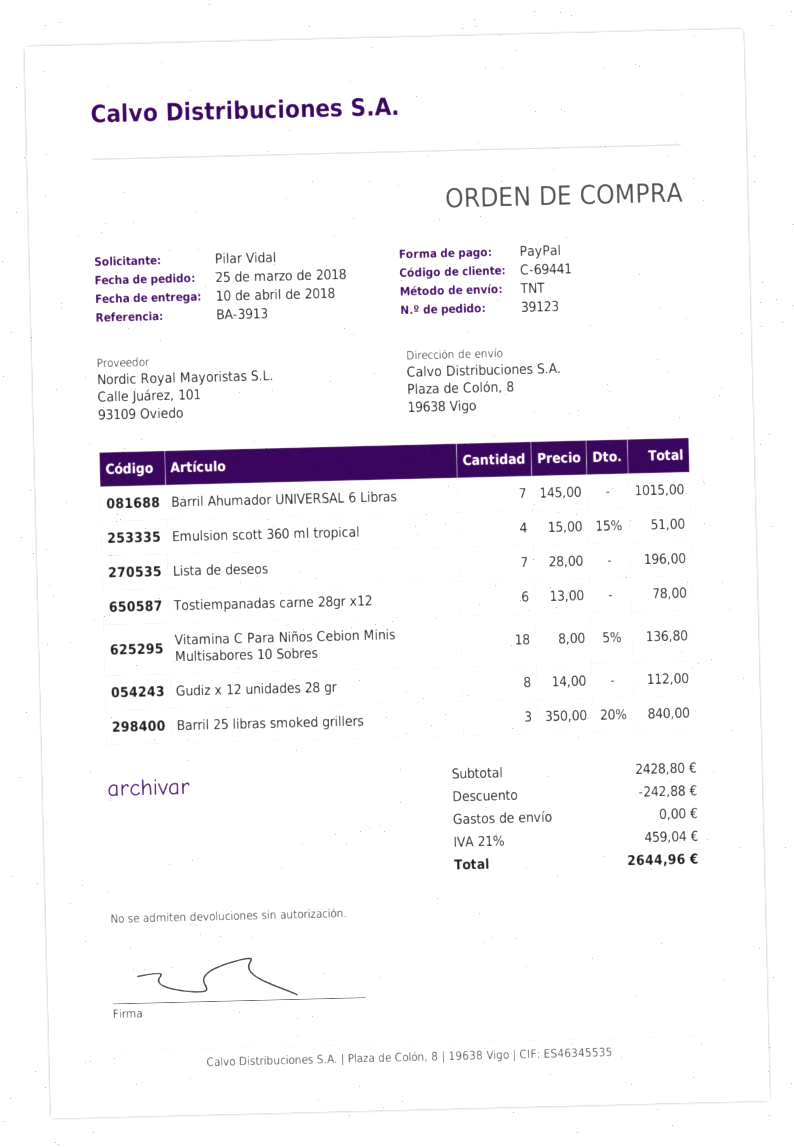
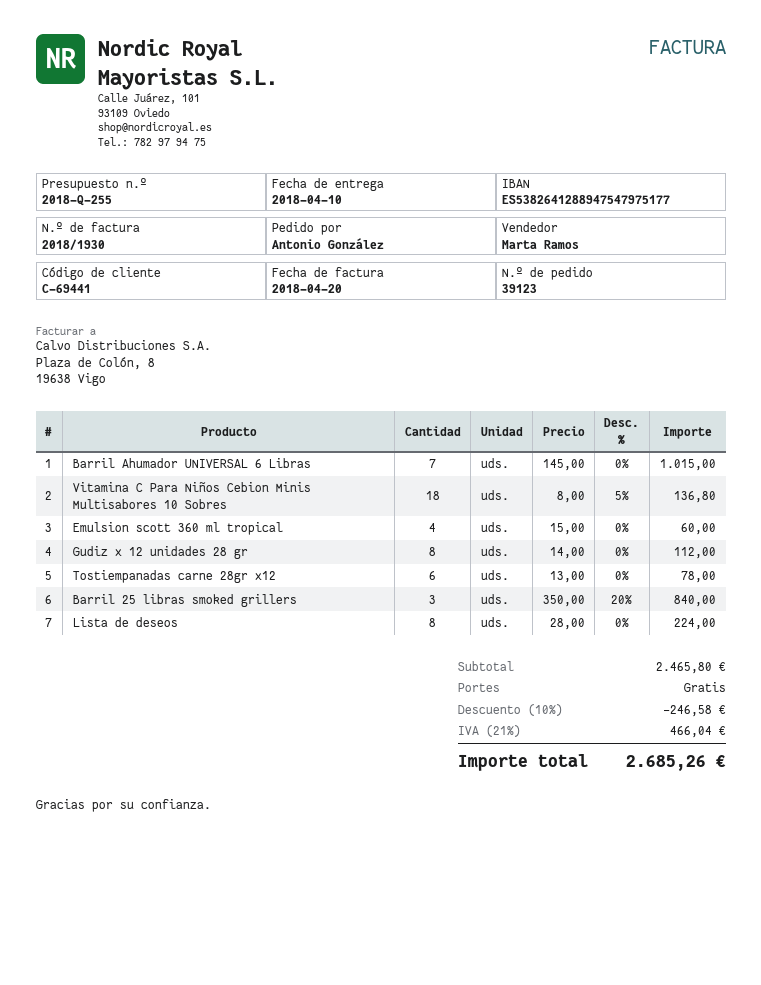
ordered by: Pilar Vidal -> Antonio González
Emulsion scott 360 ml tropical: 4 x 15.00 - 15% = 51.00 -> 4 x 15.00 = 60.00
Lista de deseos: 7 x 28.00 = 196.00 -> 8 x 28.00 = 224.00
subtotal: 2428.80 -> 2465.80
discount: 242.88 -> 246.58
tax: 21% = 459.04 -> 21% = 466.04
total: 2644.96 -> 2685.26

